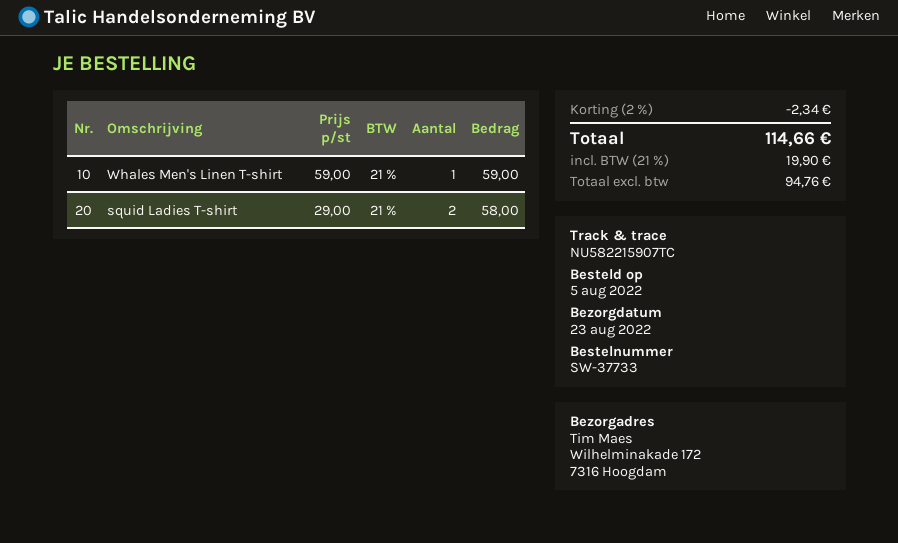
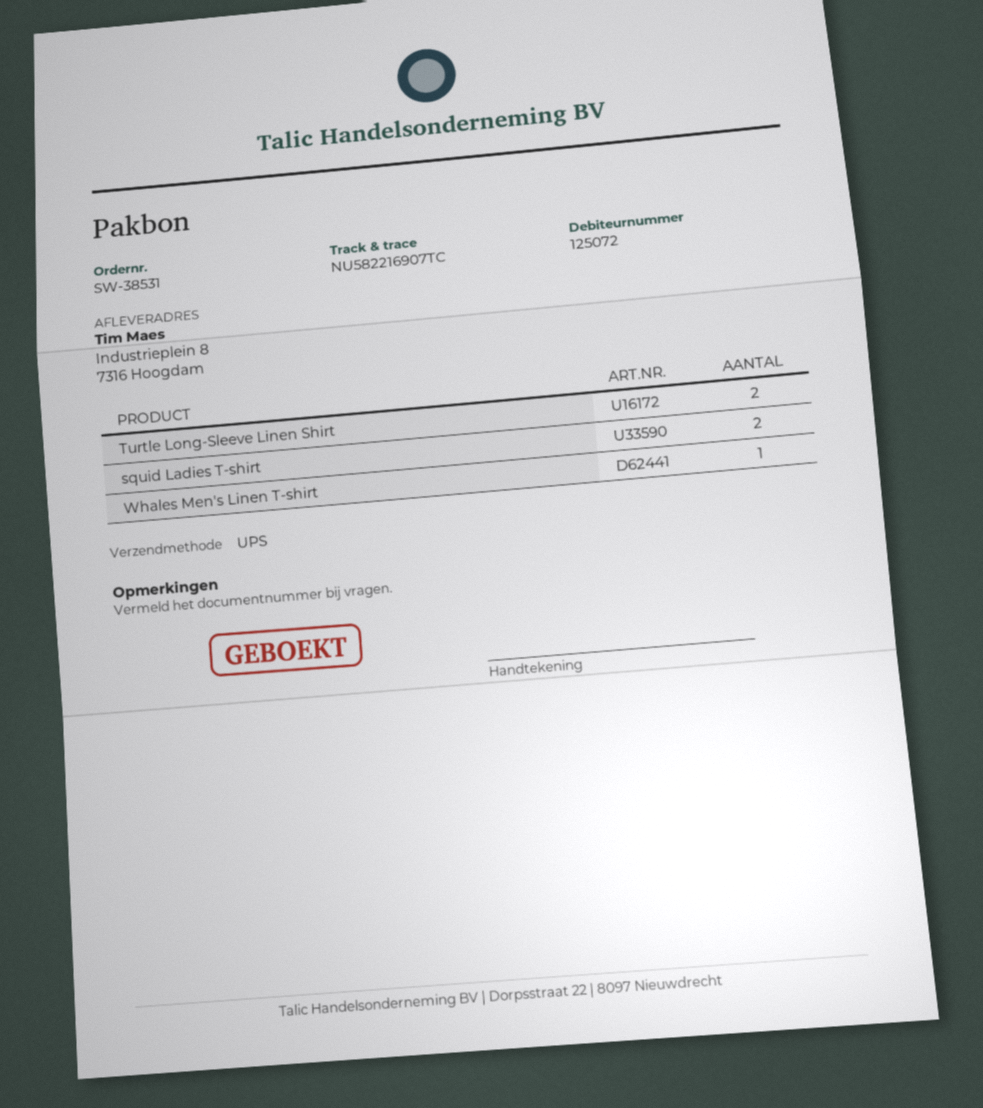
order number: SW-37733 -> SW-38531
tracking number: NU582215907TC -> NU582216907TC
ship to: Wilhelminakade 172, 7316 Hoogdam -> Industrieplein 8, 7316 Hoogdam
Turtle Long-Sleeve Linen Shirt: none -> 2

